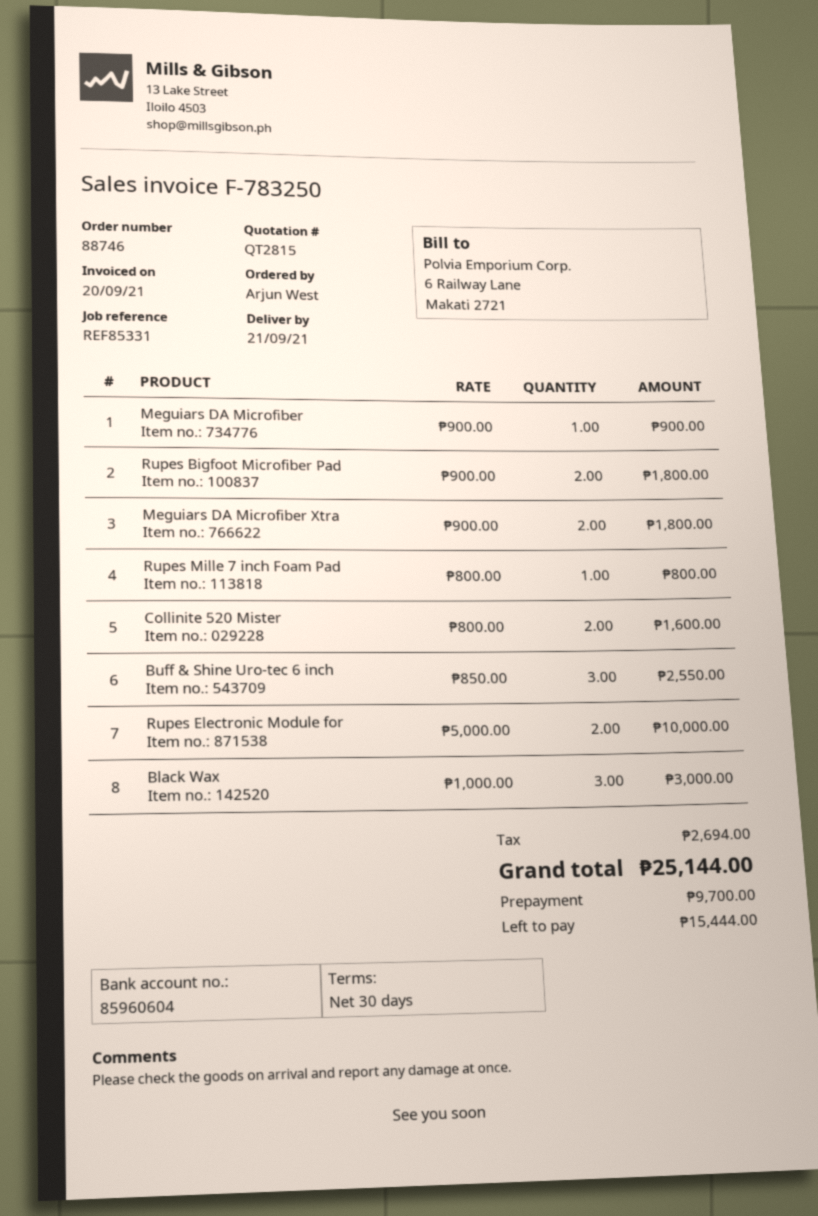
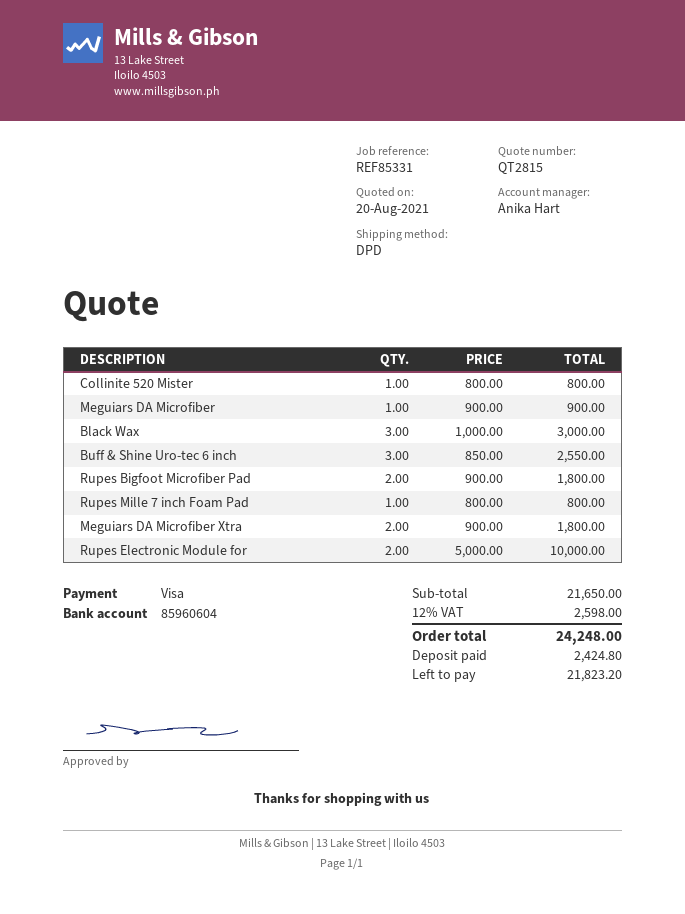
Collinite 520 Mister: 2 x 800.00 = 1600.00 -> 1 x 800.00 = 800.00
tax: 2694.00 -> 2598.00
total: 25144.00 -> 24248.00
deposit: 9700.00 -> 2424.80
balance: 15444.00 -> 21823.20

